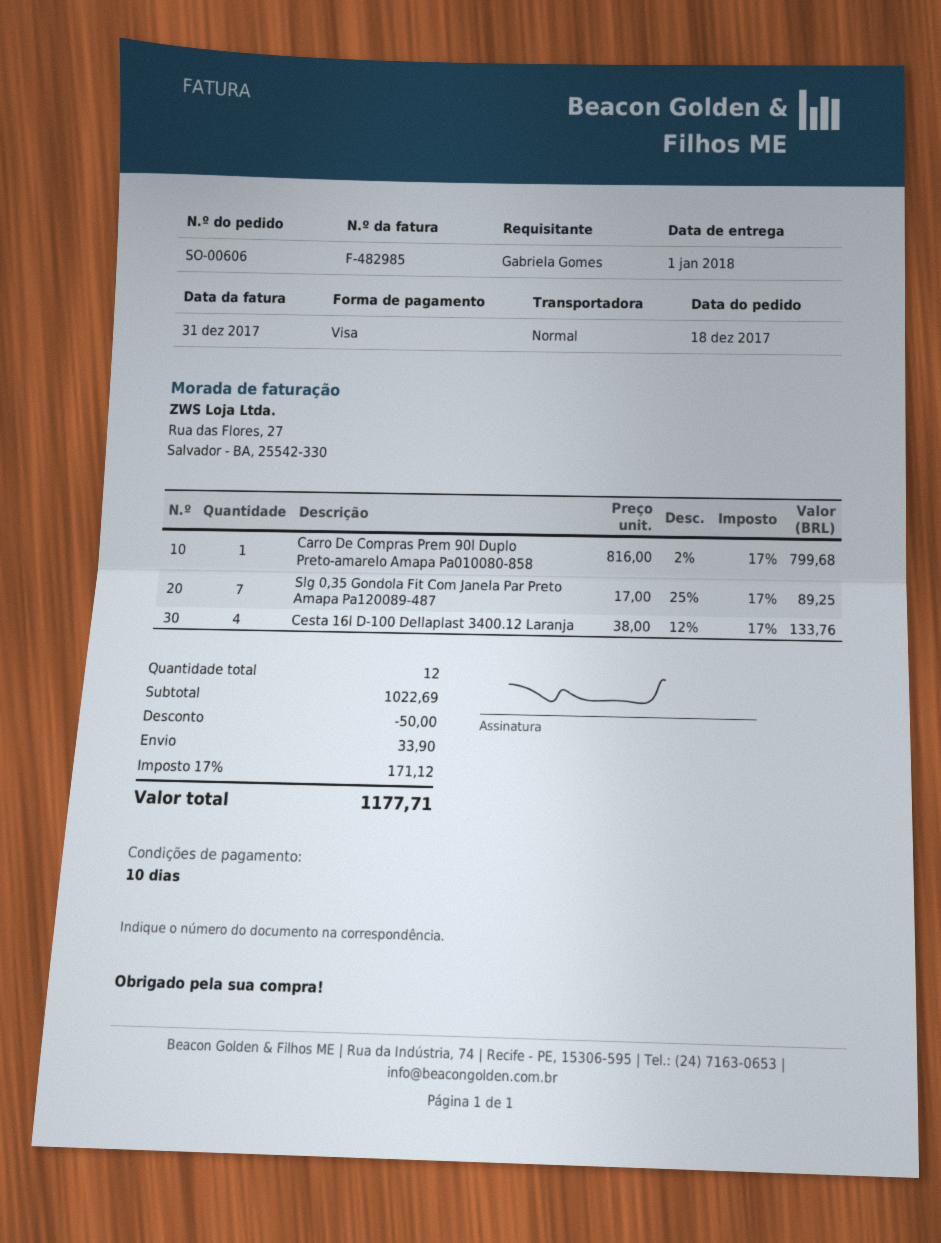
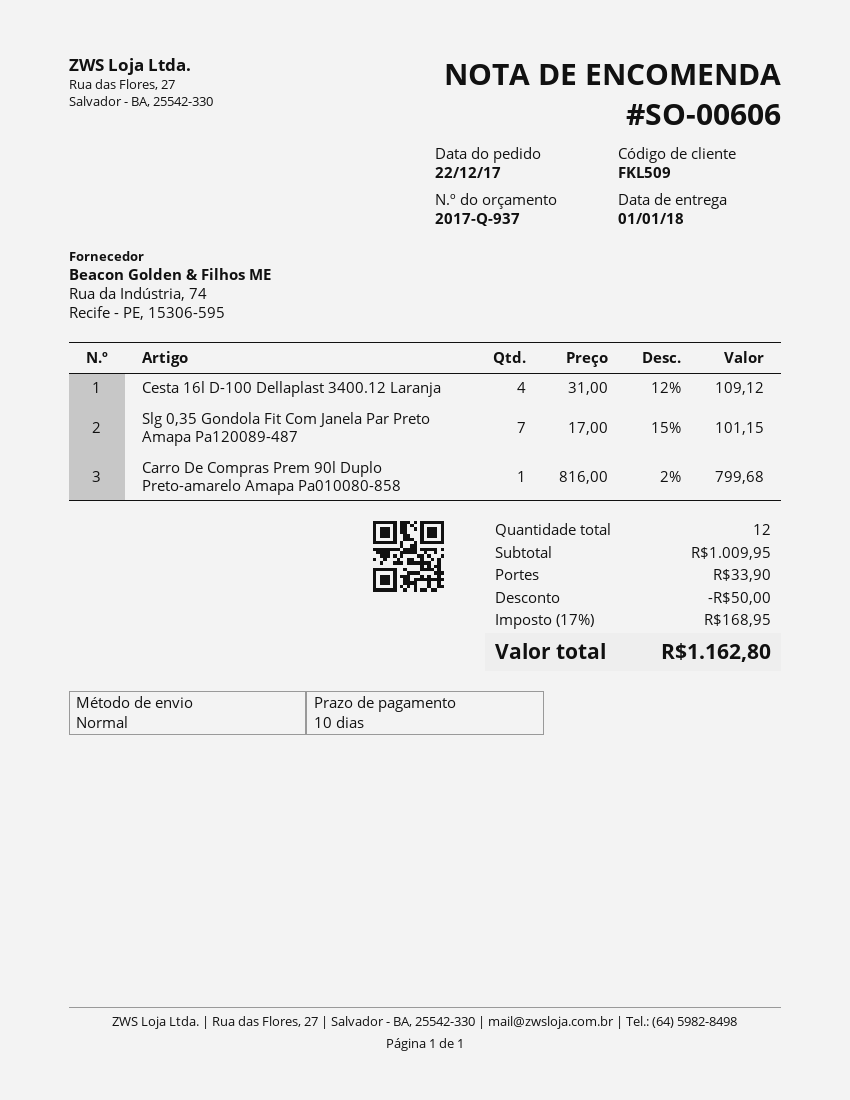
order date: 2017-12-18 -> 2017-12-22
Slg 0,35 Gondola Fit Com Janela Par Preto Amapa Pa120089-487: 7 x 17.00 - 25% = 89.25 -> 7 x 17.00 - 15% = 101.15
Cesta 16l D-100 Dellaplast 3400.12 Laranja: 4 x 38.00 - 12% = 133.76 -> 4 x 31.00 - 12% = 109.12
subtotal: 1022.69 -> 1009.95
tax: 17% = 171.12 -> 17% = 168.95
total: 1177.71 -> 1162.80

